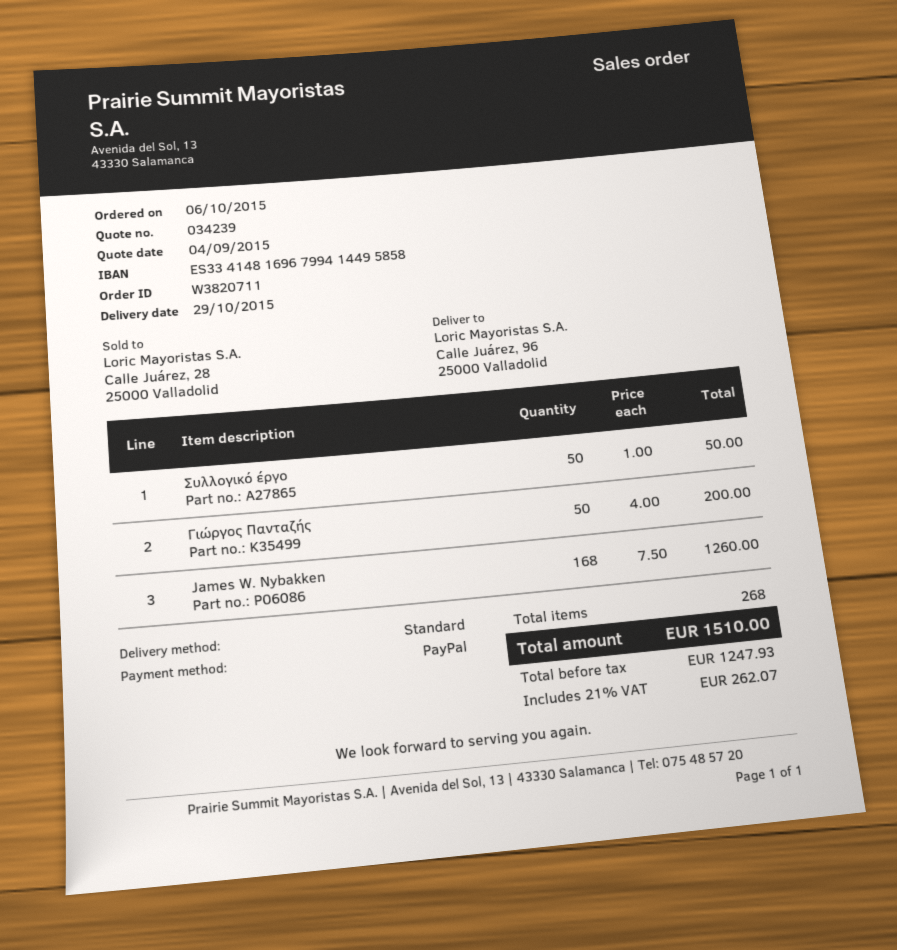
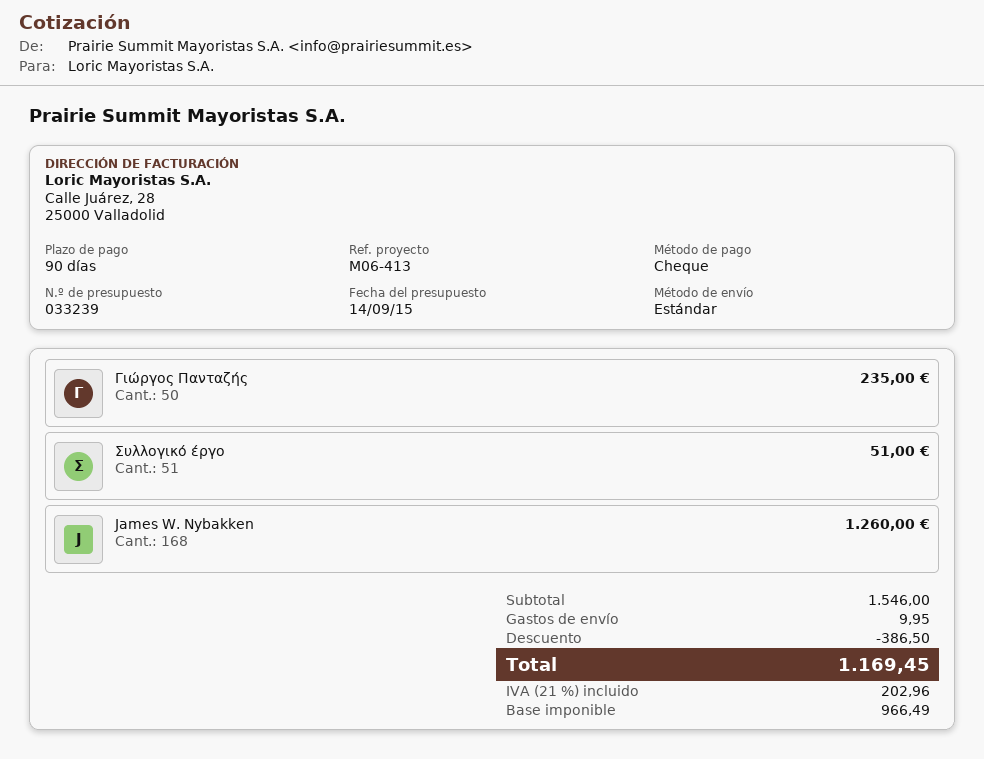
quote number: 034239 -> 033239
quote date: 2015-09-04 -> 2015-09-14
payment method: PayPal -> cheque
Συλλογικό έργο: 50 for 50.00 -> 51 for 51.00
Γιώργος Πανταζής: 50 for 200.00 -> 50 for 235.00
discount: none -> 386.50
shipping: none -> 9.95
net: 1247.93 -> 966.49
tax: 21% = 262.07 -> 21% = 202.96
total: 1510.00 -> 1169.45

